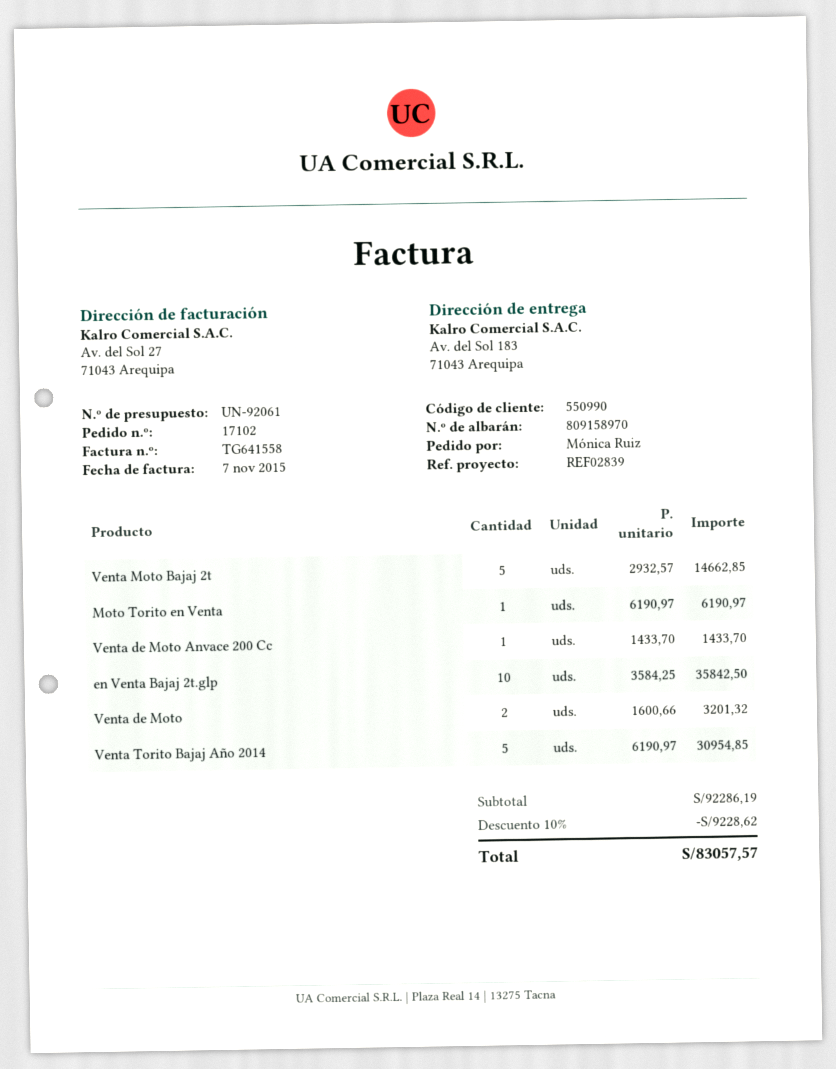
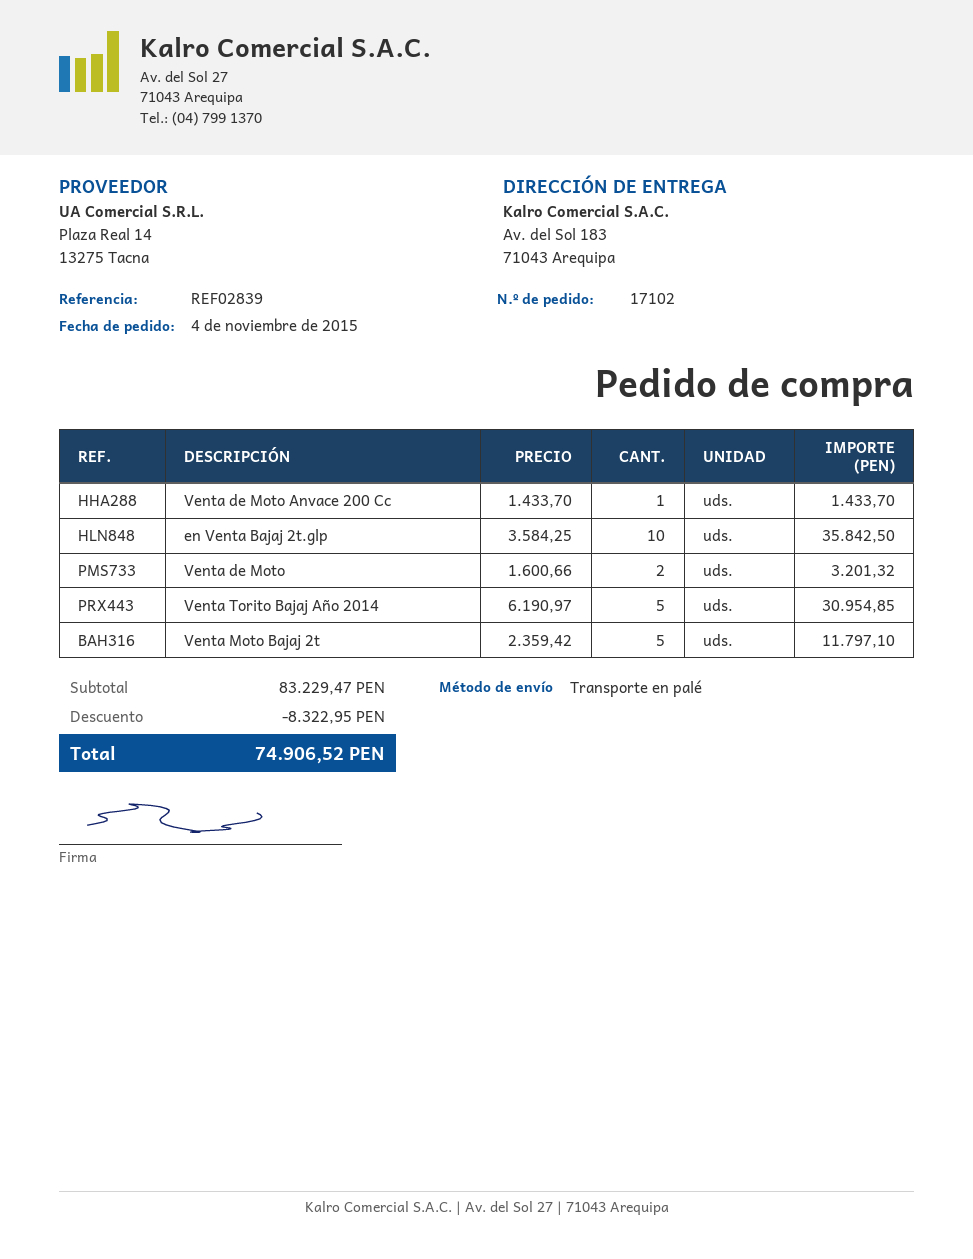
Venta Moto Bajaj 2t: 5 x 2932.57 = 14662.85 -> 5 x 2359.42 = 11797.10
Moto Torito en Venta: 1 x 6190.97 = 6190.97 -> none
subtotal: 92286.19 -> 83229.47
discount: 9228.62 -> 8322.95
total: 83057.57 -> 74906.52

